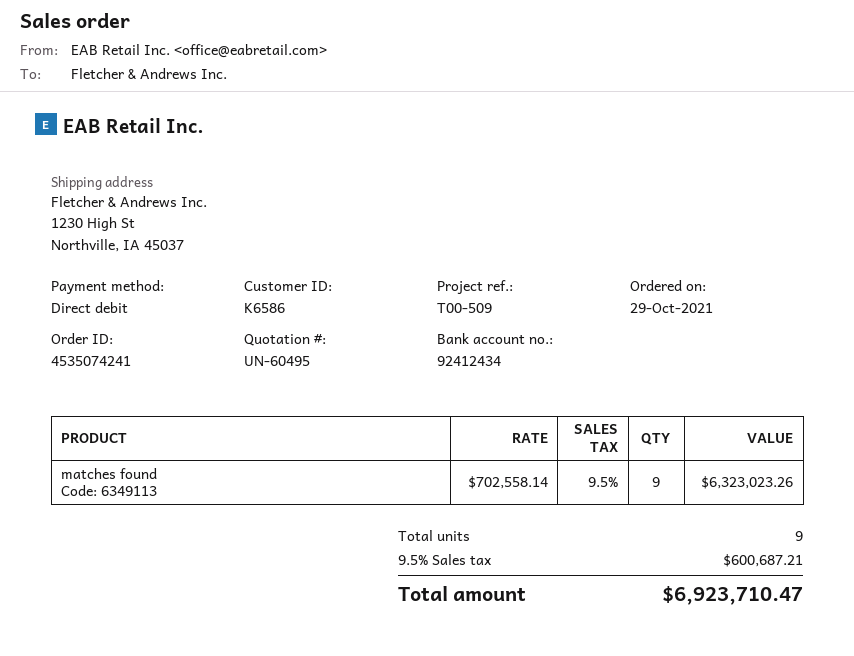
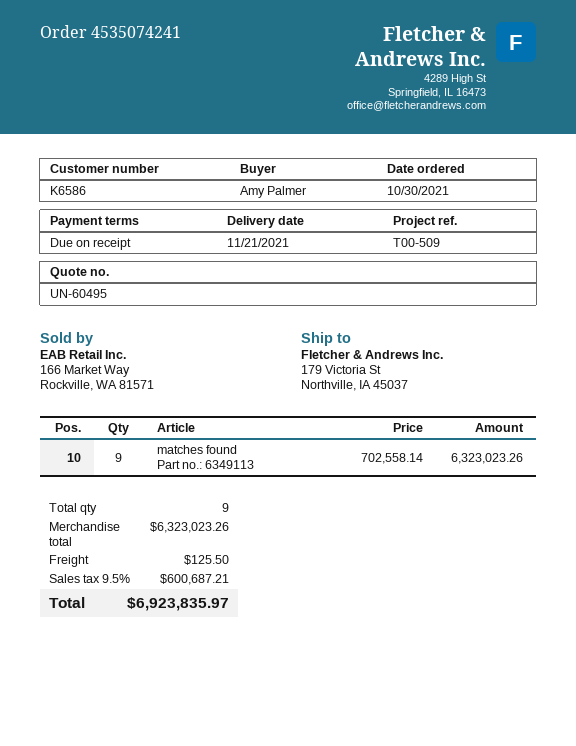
order date: 2021-10-29 -> 2021-10-30
ship to: 1230 High St, Northville, IA 45037 -> 179 Victoria St, Northville, IA 45037
shipping: none -> 125.50
total: 6923710.47 -> 6923835.97

